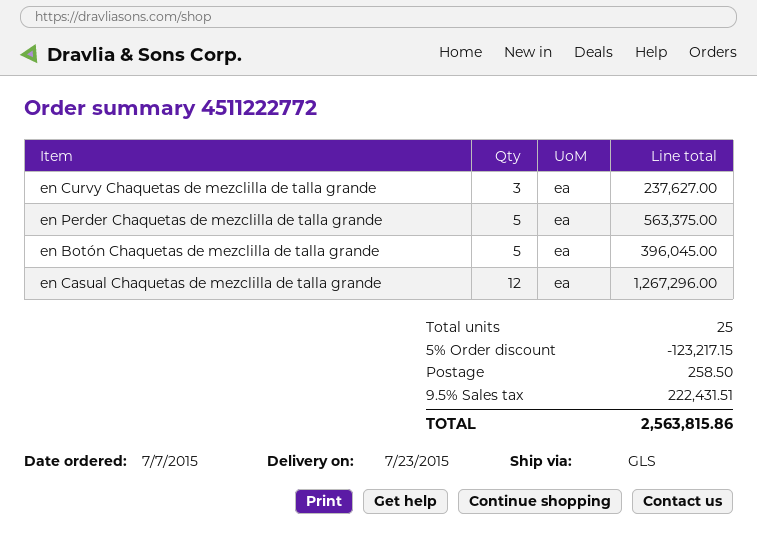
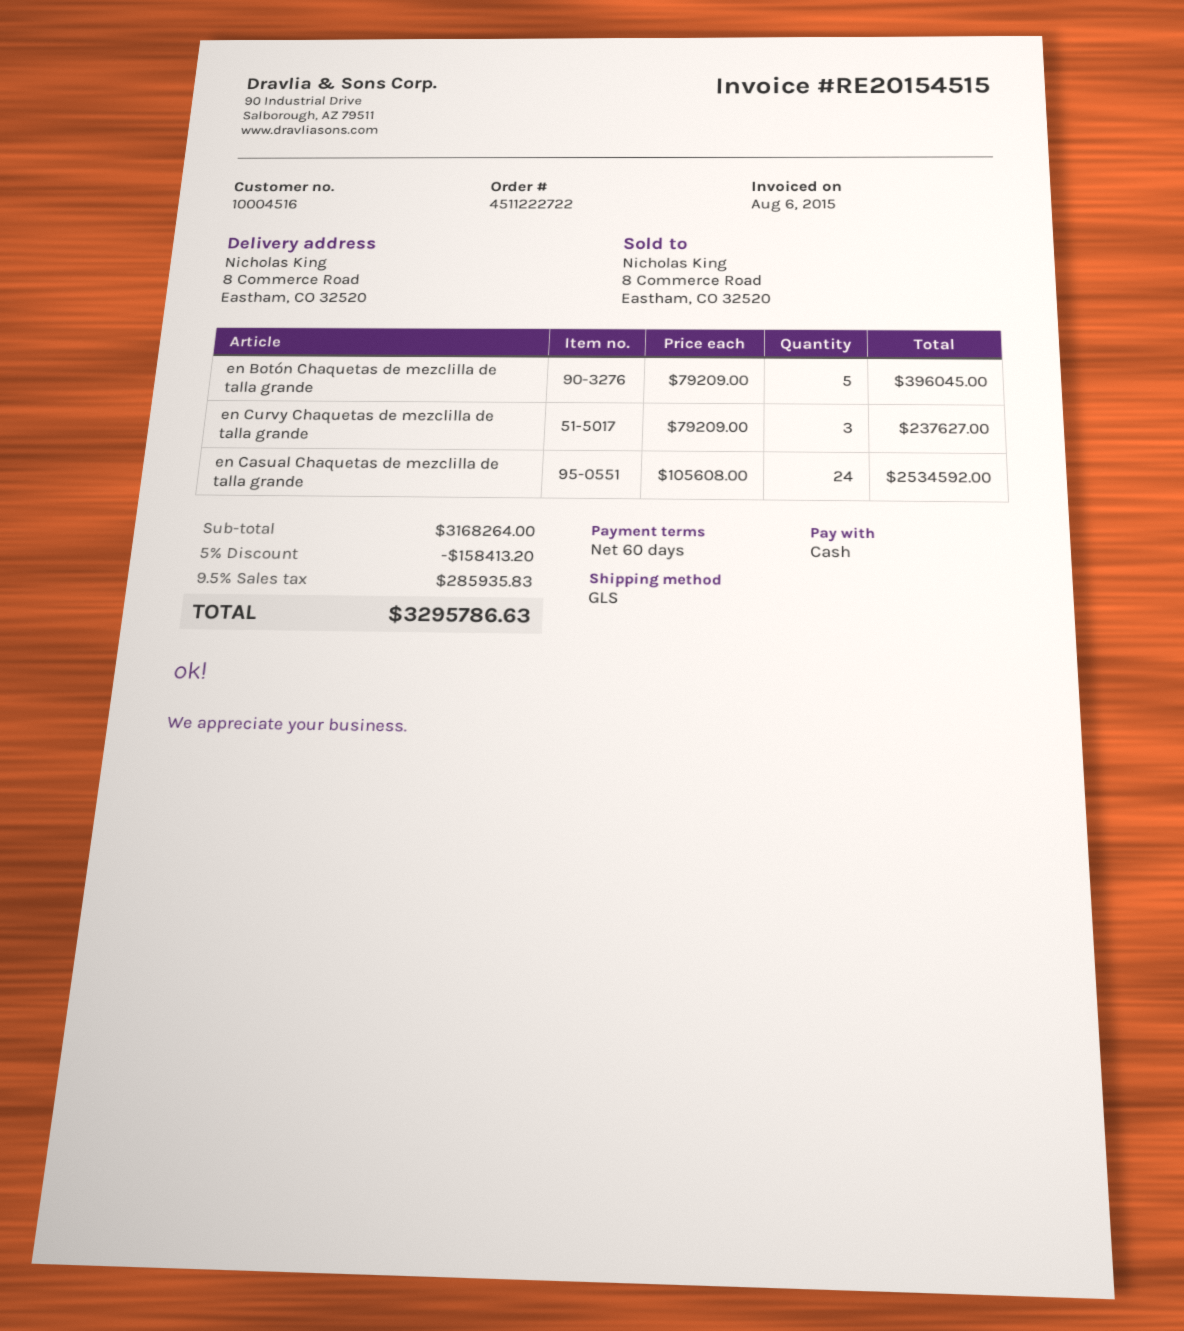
order number: 4511222772 -> 4511222722
en Perder Chaquetas de mezclilla de talla grande: 5 for 563375.00 -> none
en Casual Chaquetas de mezclilla de talla grande: 12 for 1267296.00 -> 24 for 2534592.00
discount: 5% = 123217.15 -> 5% = 158413.20
shipping: 258.50 -> none
tax: 9.5% = 222431.51 -> 9.5% = 285935.83
total: 2563815.86 -> 3295786.63

